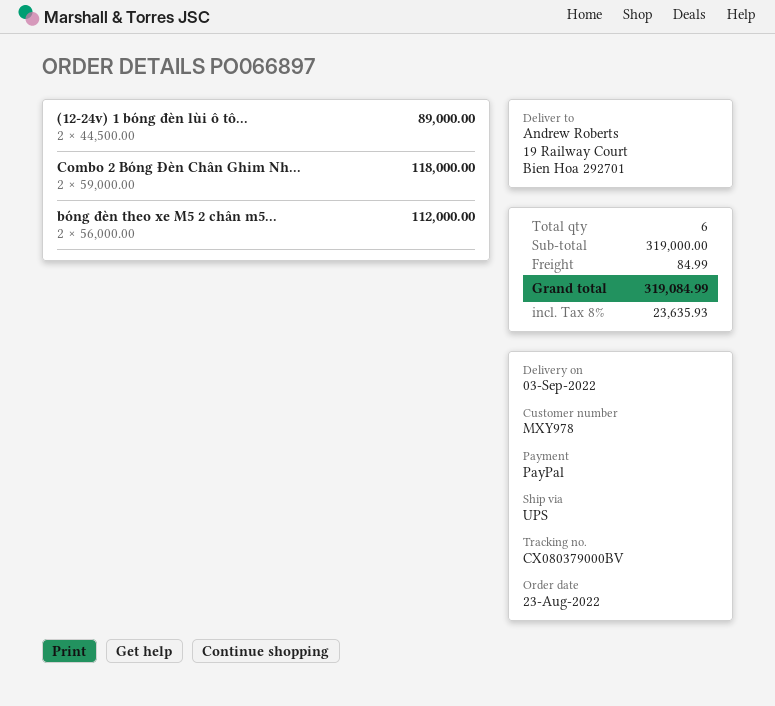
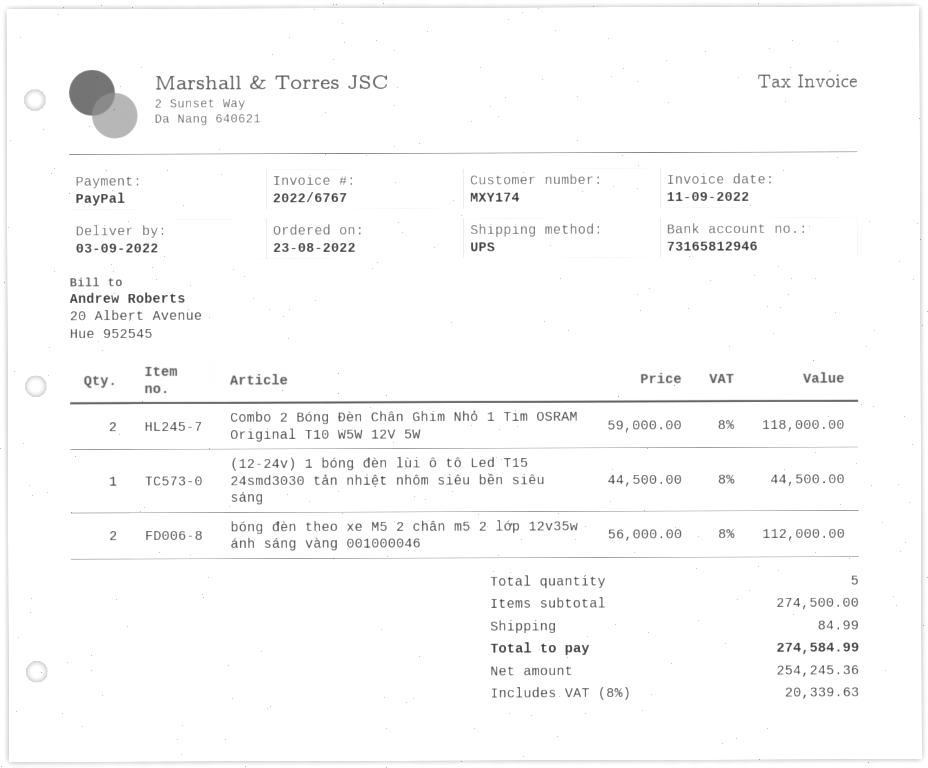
customer number: MXY978 -> MXY174
(12-24v) 1 bóng đèn lùi ô tô...: 2 x 44500.00 = 89000.00 -> 1 x 44500.00 = 44500.00
total quantity: 6 -> 5
subtotal: 319000.00 -> 274500.00
tax: 8% = 23635.93 -> 8% = 20339.63
total: 319084.99 -> 274584.99

